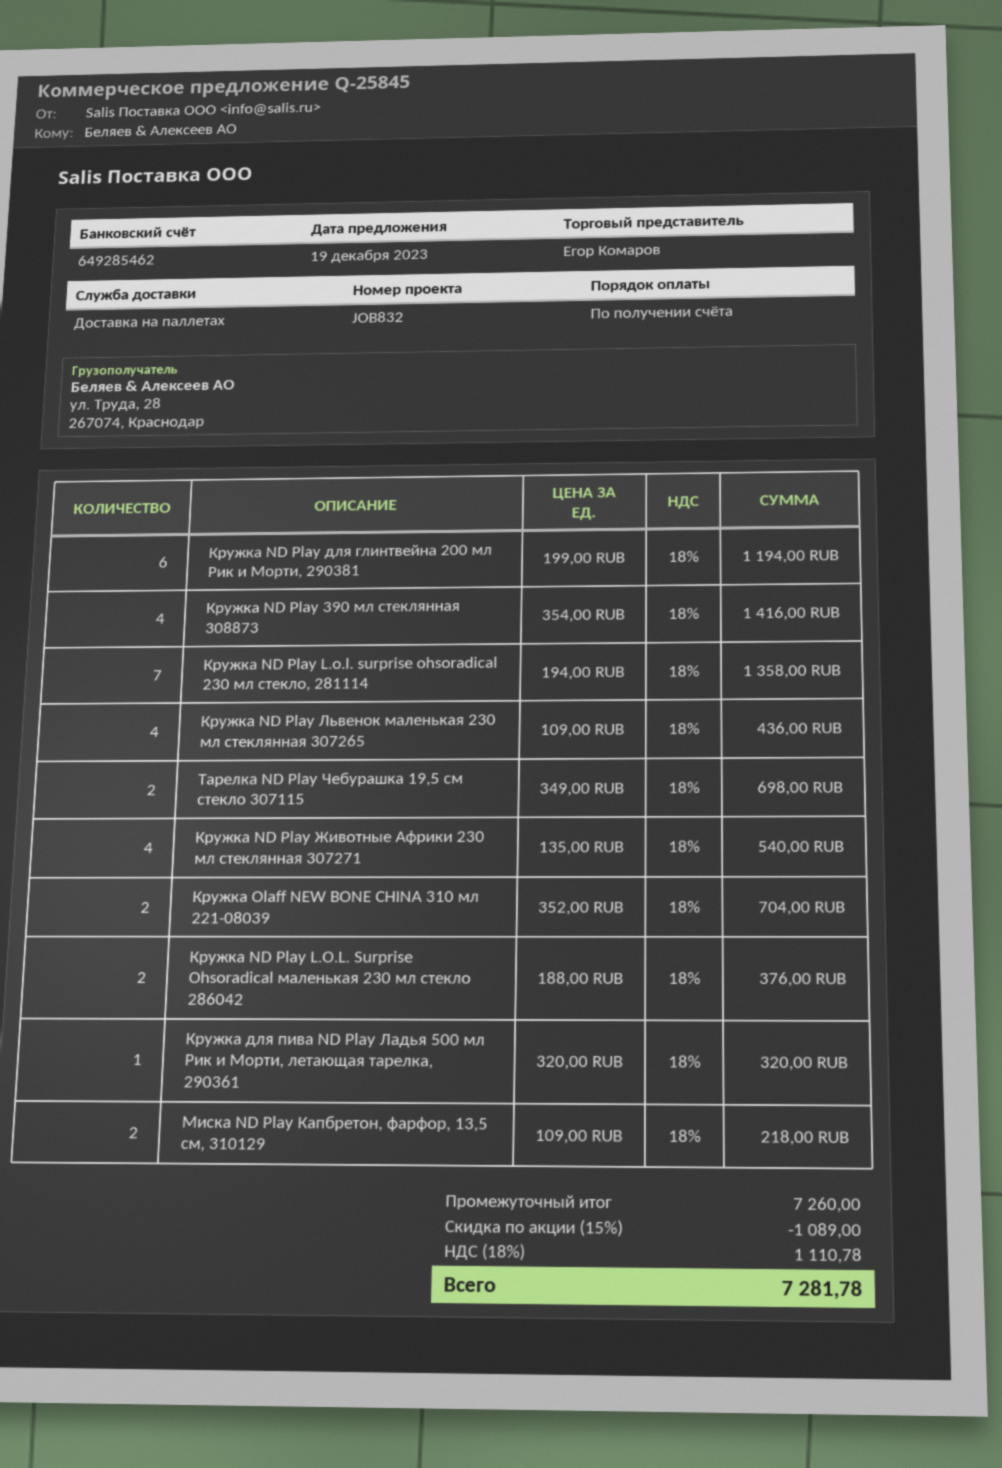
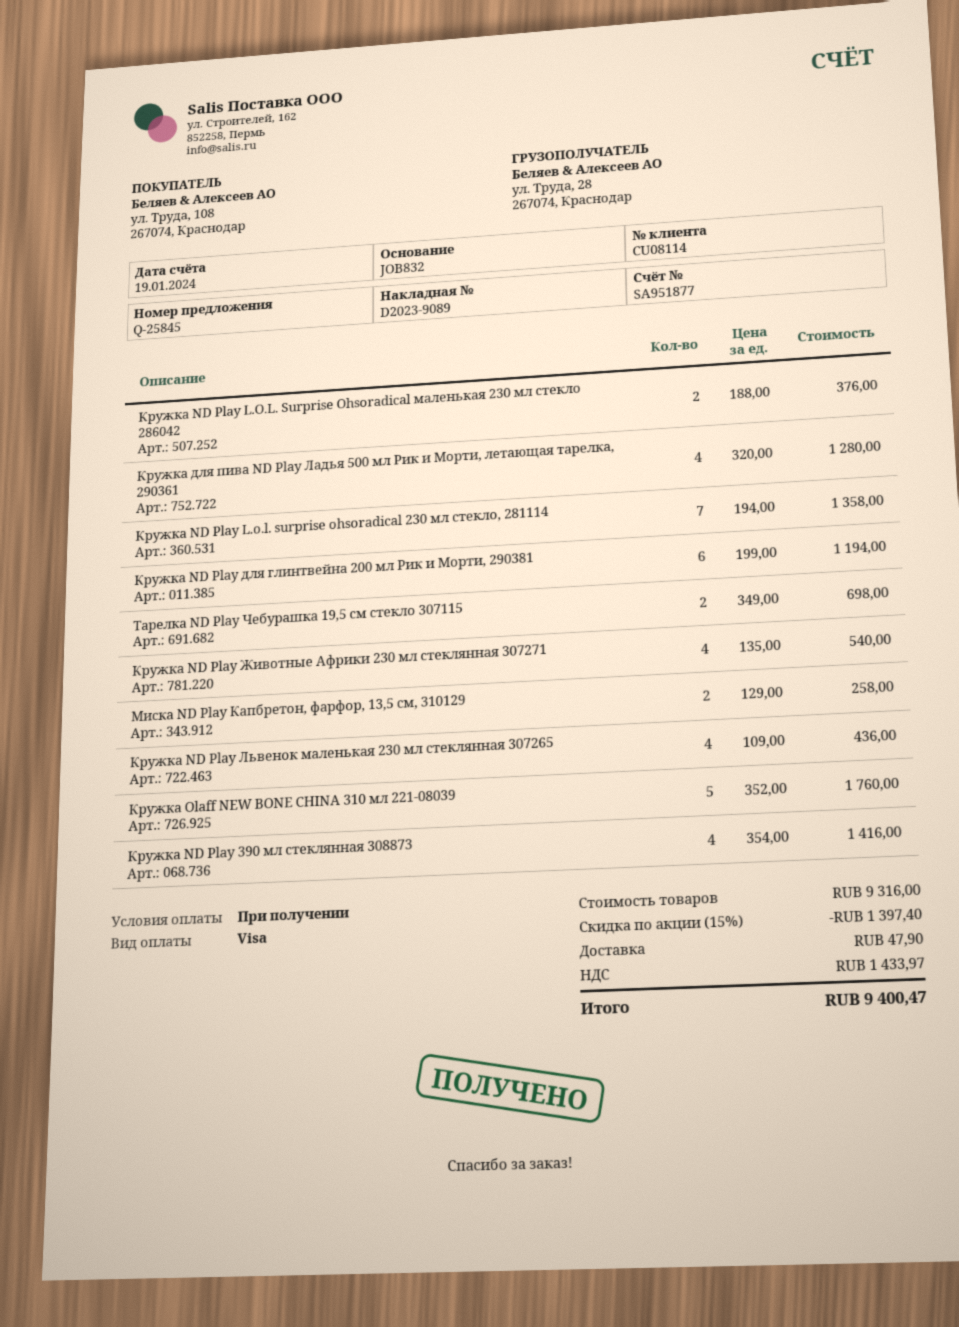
Кружка Olaff NEW BONE CHINA 310 мл 221-08039: 2 x 352.00 = 704.00 -> 5 x 352.00 = 1760.00
Кружка для пива ND Play Ладья 500 мл Рик и Морти, летающая тарелка, 290361: 1 x 320.00 = 320.00 -> 4 x 320.00 = 1280.00
Миска ND Play Капбретон, фарфор, 13,5 см, 310129: 2 x 109.00 = 218.00 -> 2 x 129.00 = 258.00
subtotal: 7260.00 -> 9316.00
discount: 15% = 1089.00 -> 15% = 1397.40
shipping: none -> 47.90
tax: 1110.78 -> 1433.97
total: 7281.78 -> 9400.47

